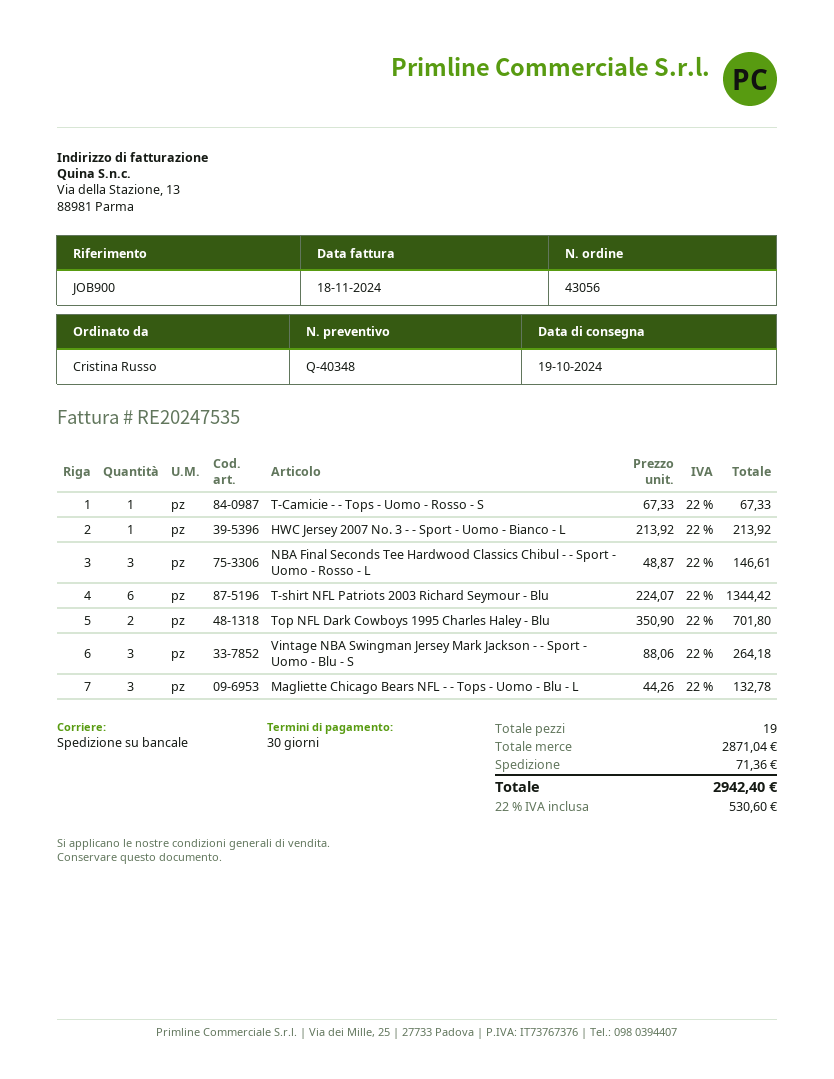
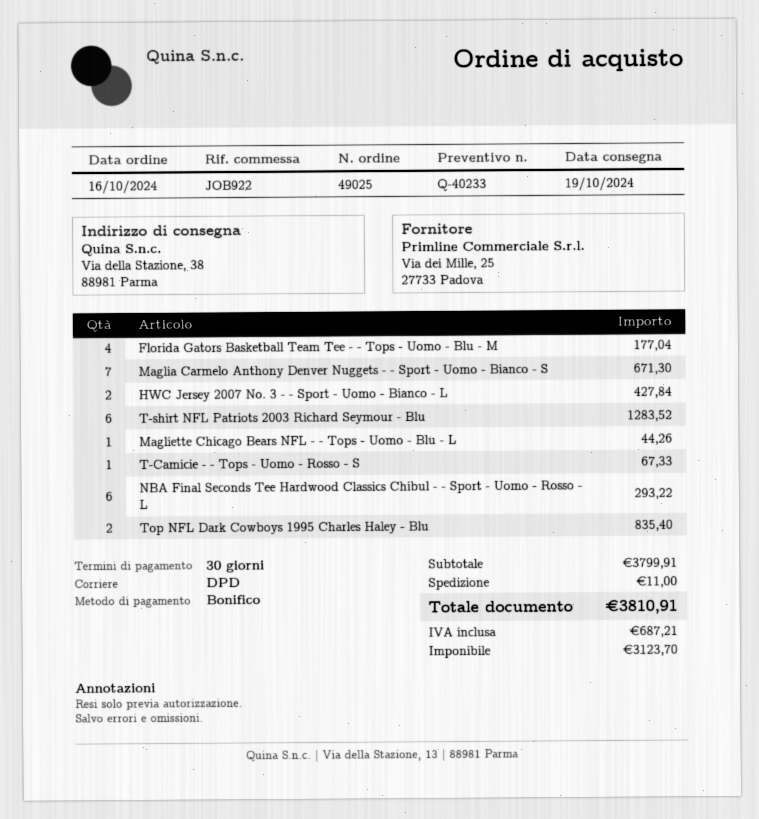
quote number: Q-40348 -> Q-40233
order number: 43056 -> 49025
reference: JOB900 -> JOB922
shipping method: pallet freight -> DPD
HWC Jersey 2007 No. 3 - - Sport - Uomo - Bianco - L: 1 for 213.92 -> 2 for 427.84
NBA Final Seconds Tee Hardwood Classics Chibul - - Sport - Uomo - Rosso - L: 3 for 146.61 -> 6 for 293.22
T-shirt NFL Patriots 2003 Richard Seymour - Blu: 6 for 1344.42 -> 6 for 1283.52
Top NFL Dark Cowboys 1995 Charles Haley - Blu: 2 for 701.80 -> 2 for 835.40
Vintage NBA Swingman Jersey Mark Jackson - - Sport - Uomo - Blu - S: 3 for 264.18 -> none
Magliette Chicago Bears NFL - - Tops - Uomo - Blu - L: 3 for 132.78 -> 1 for 44.26
Florida Gators Basketball Team Tee - - Tops - Uomo - Blu - M: none -> 4 for 177.04
Maglia Carmelo Anthony Denver Nuggets - - Sport - Uomo - Bianco - S: none -> 7 for 671.30
subtotal: 2871.04 -> 3799.91
shipping: 71.36 -> 11.00
tax: 530.60 -> 687.21
total: 2942.40 -> 3810.91

